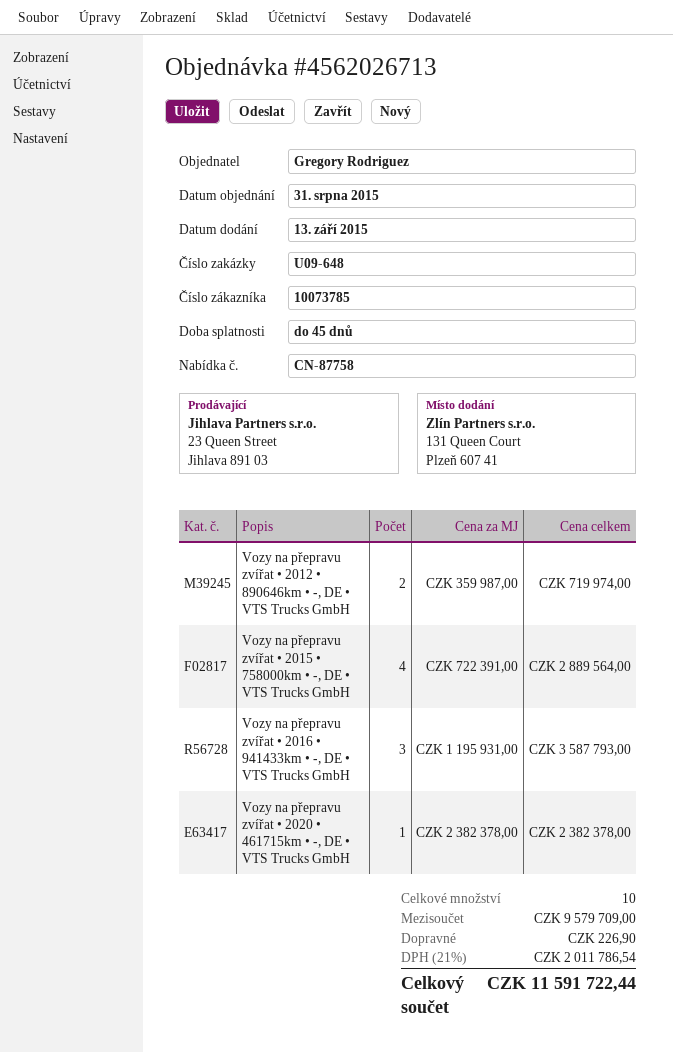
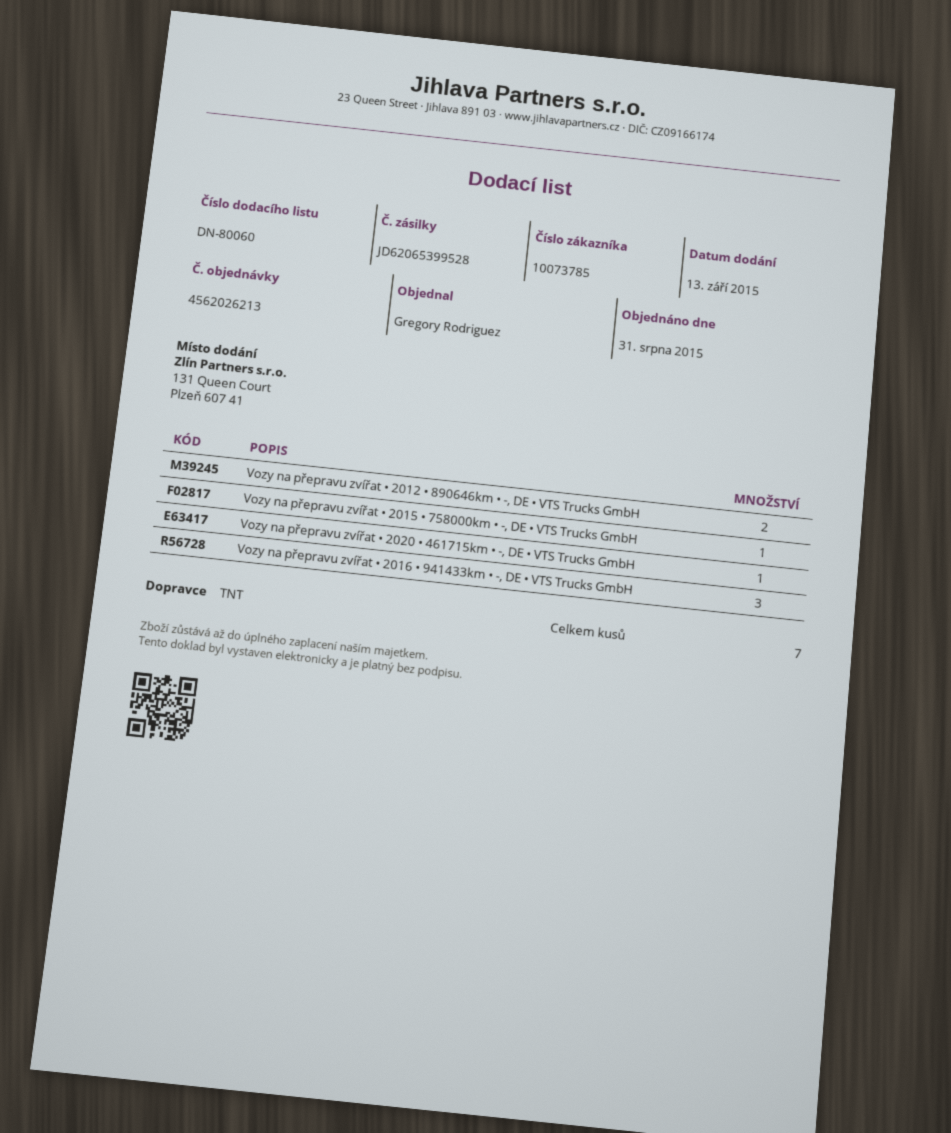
order number: 4562026713 -> 4562026213
Vozy na přepravu zvířat • 2015 • 758000km • -, DE • VTS Trucks GmbH: 4 -> 1
total quantity: 10 -> 7

